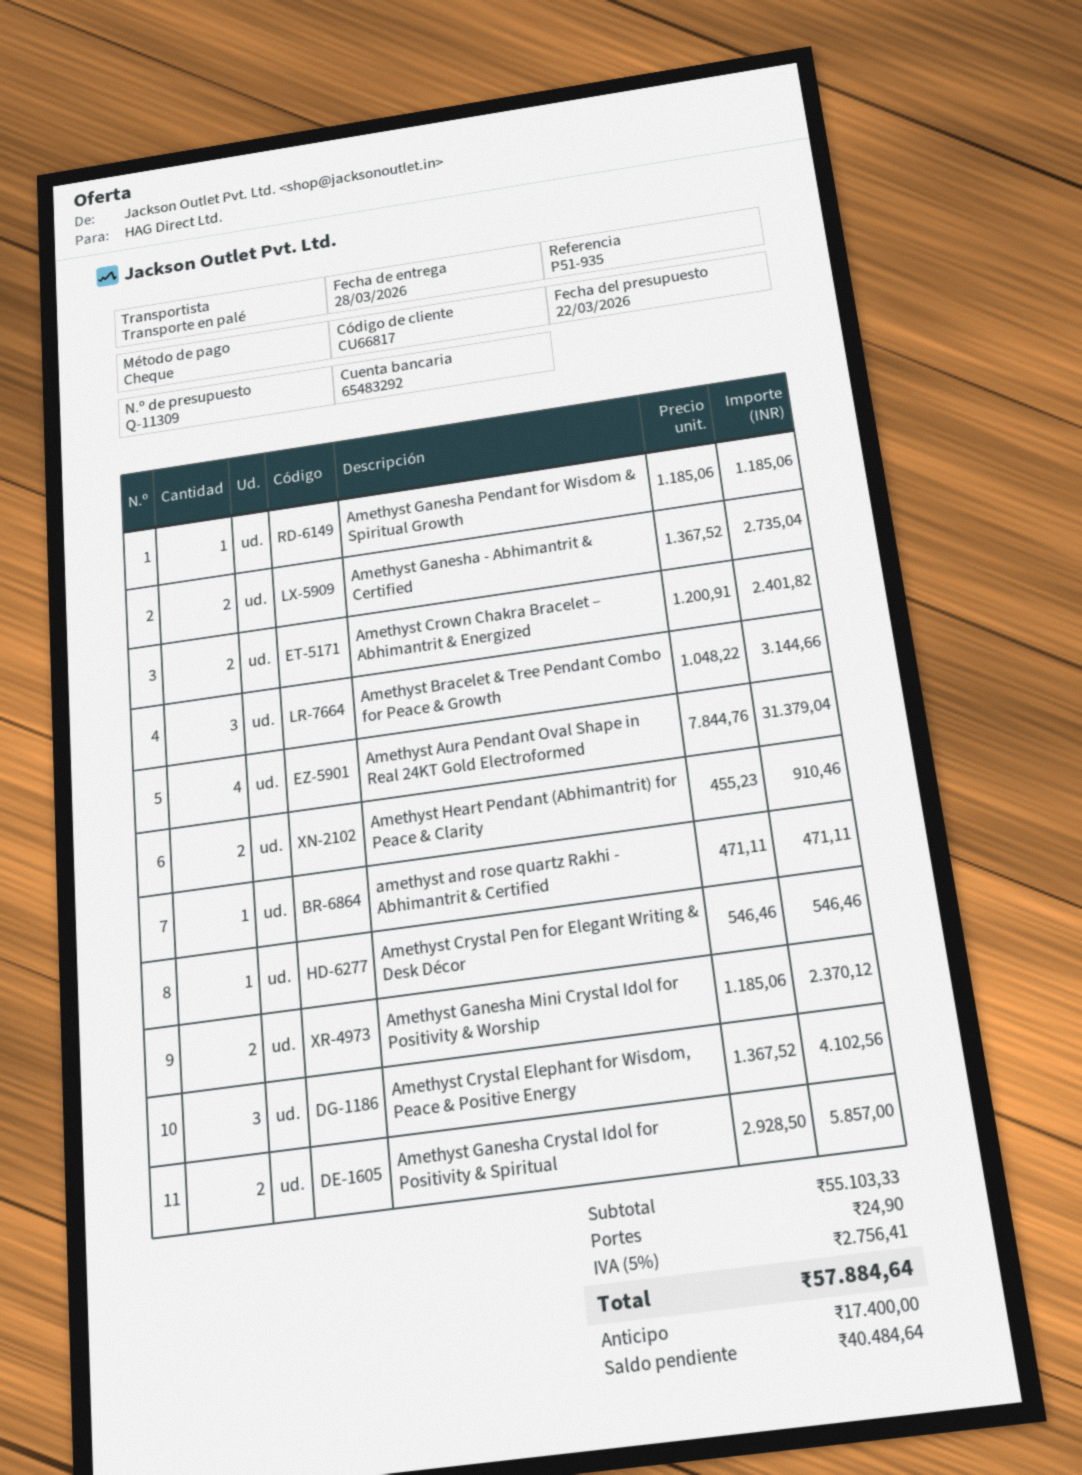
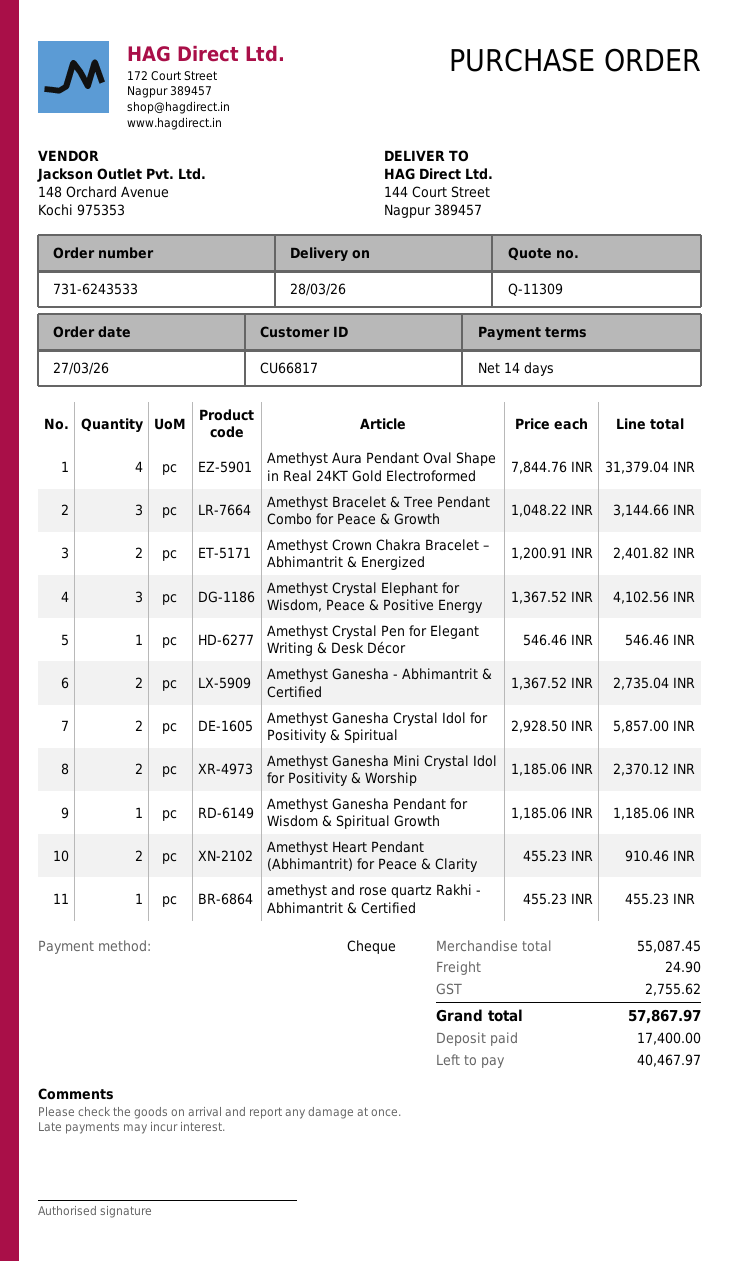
amethyst and rose quartz Rakhi - Abhimantrit & Certified: 1 x 471.11 = 471.11 -> 1 x 455.23 = 455.23
subtotal: 55103.33 -> 55087.45
tax: 2756.41 -> 2755.62
total: 57884.64 -> 57867.97
balance: 40484.64 -> 40467.97

